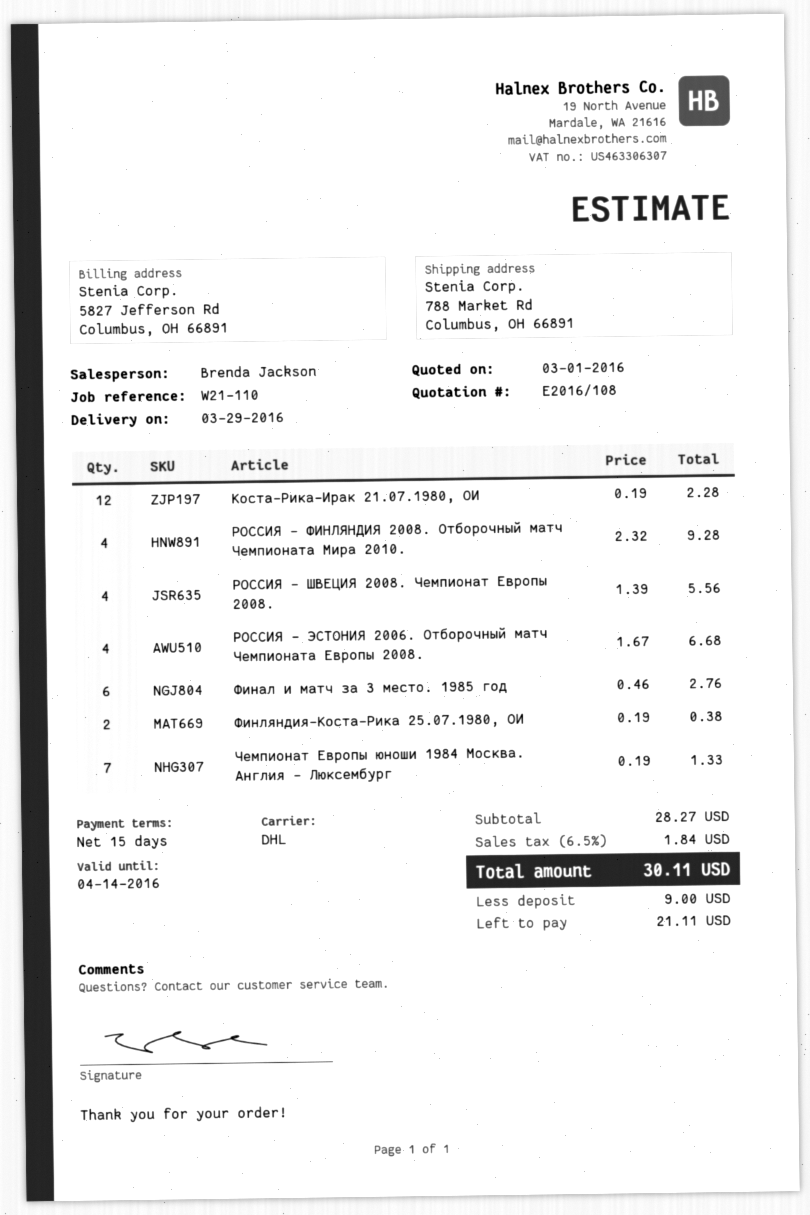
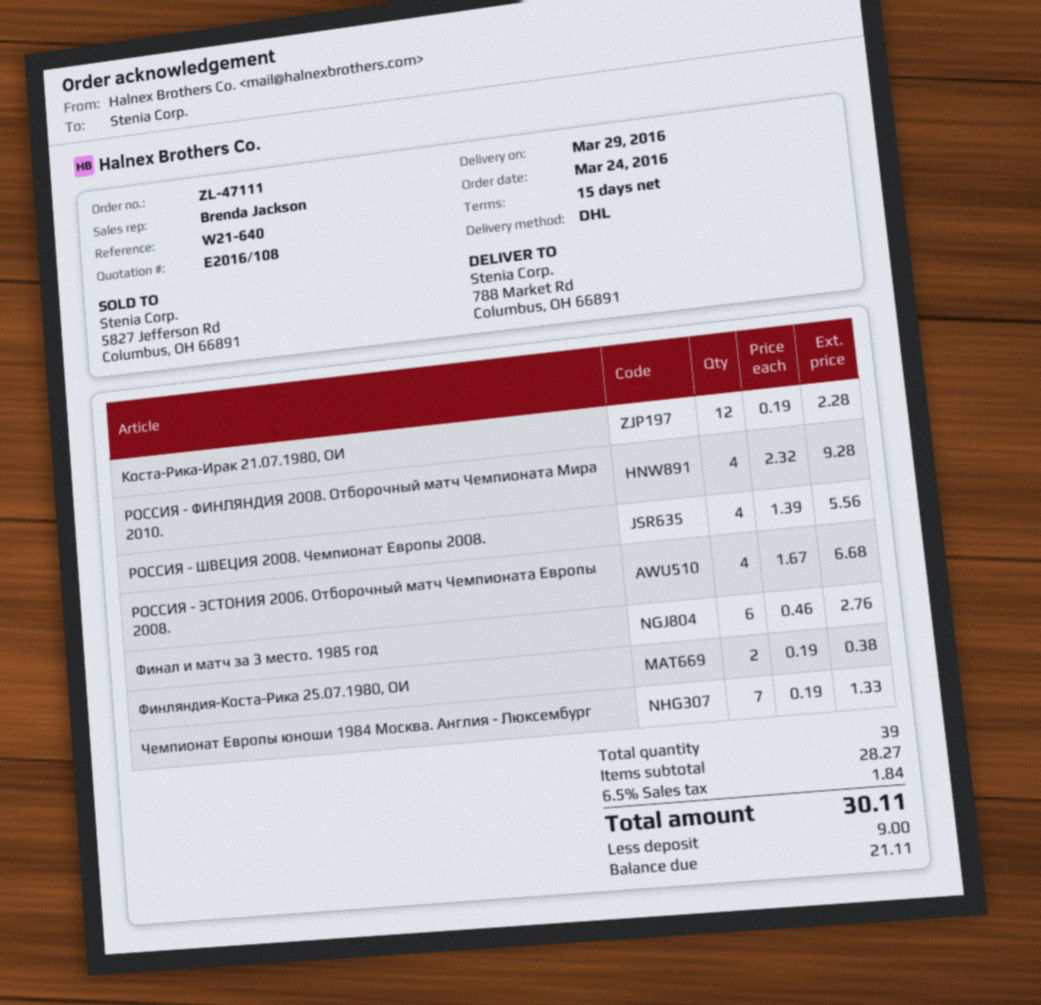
reference: W21-110 -> W21-640

